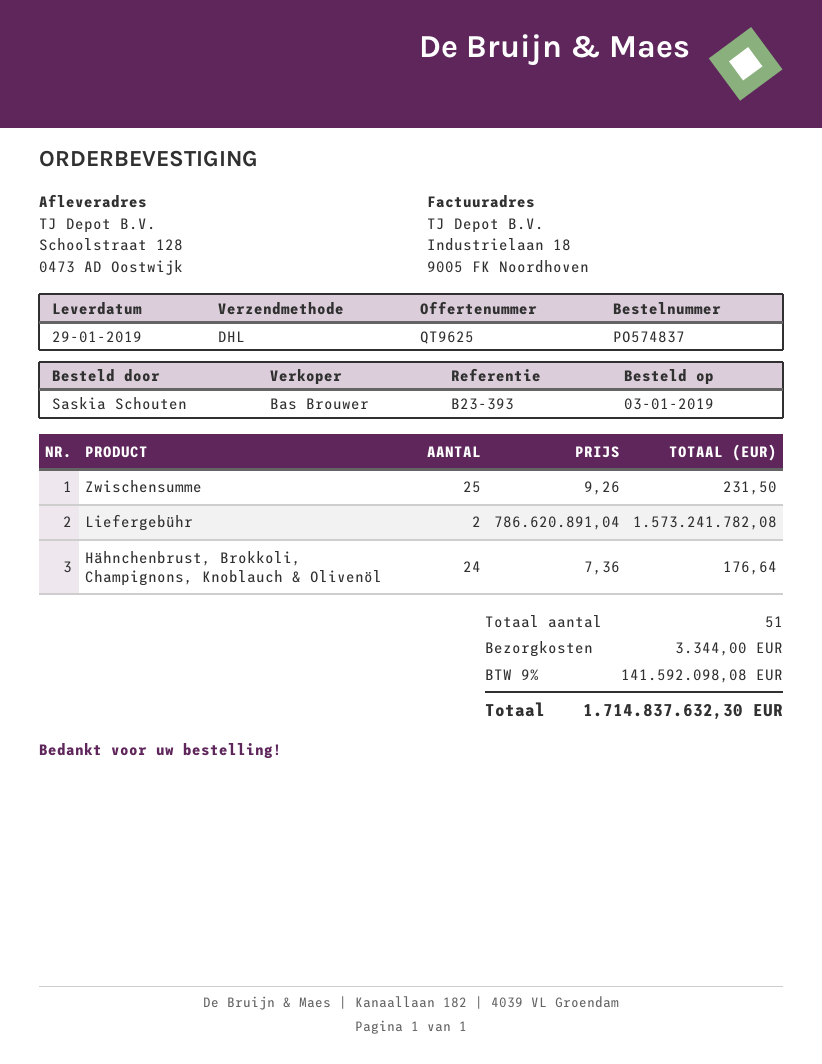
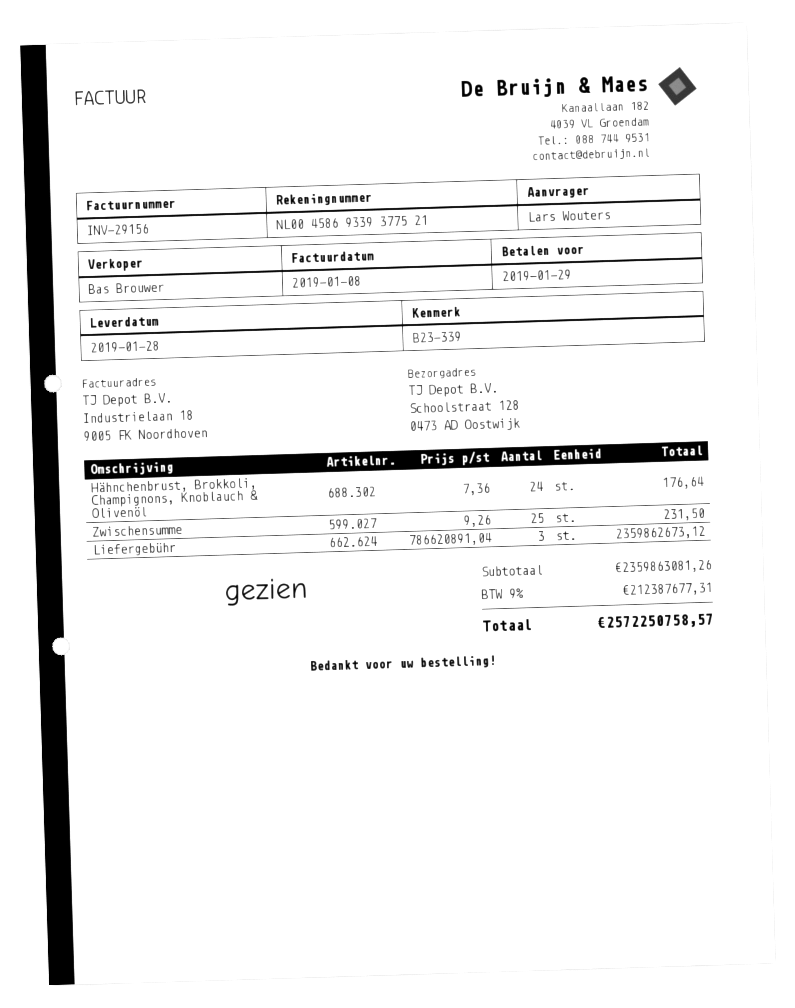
delivery date: 2019-01-29 -> 2019-01-28
reference: B23-393 -> B23-339
ordered by: Saskia Schouten -> Lars Wouters
Liefergebühr: 2 x 786620891.04 = 1573241782.08 -> 3 x 786620891.04 = 2359862673.12
shipping: 3344.00 -> none
tax: 9% = 141592098.08 -> 9% = 212387677.31
total: 1714837632.30 -> 2572250758.57

